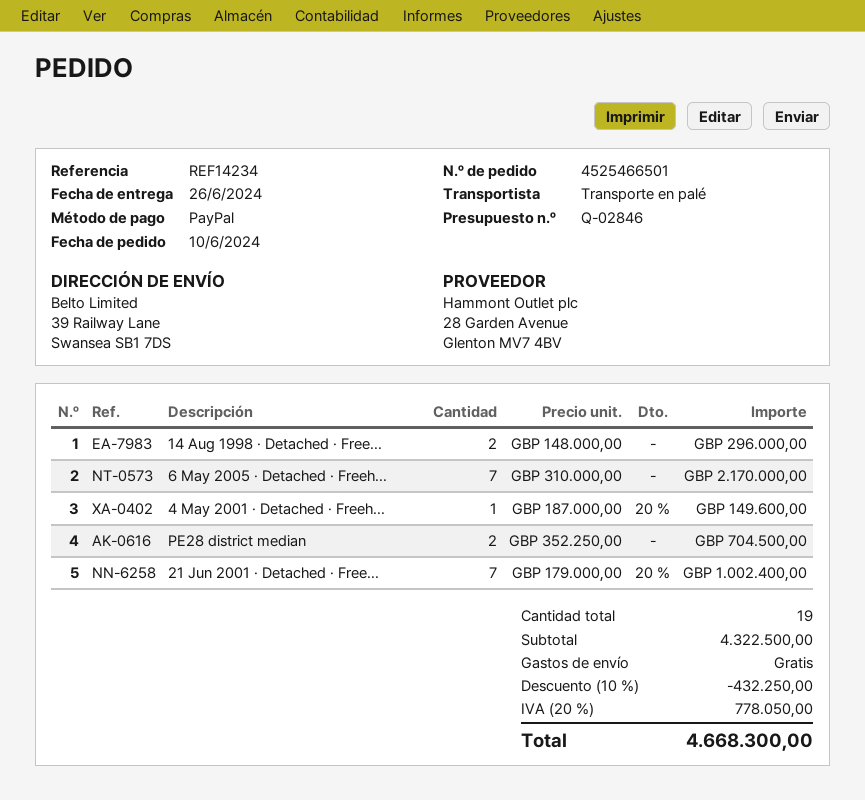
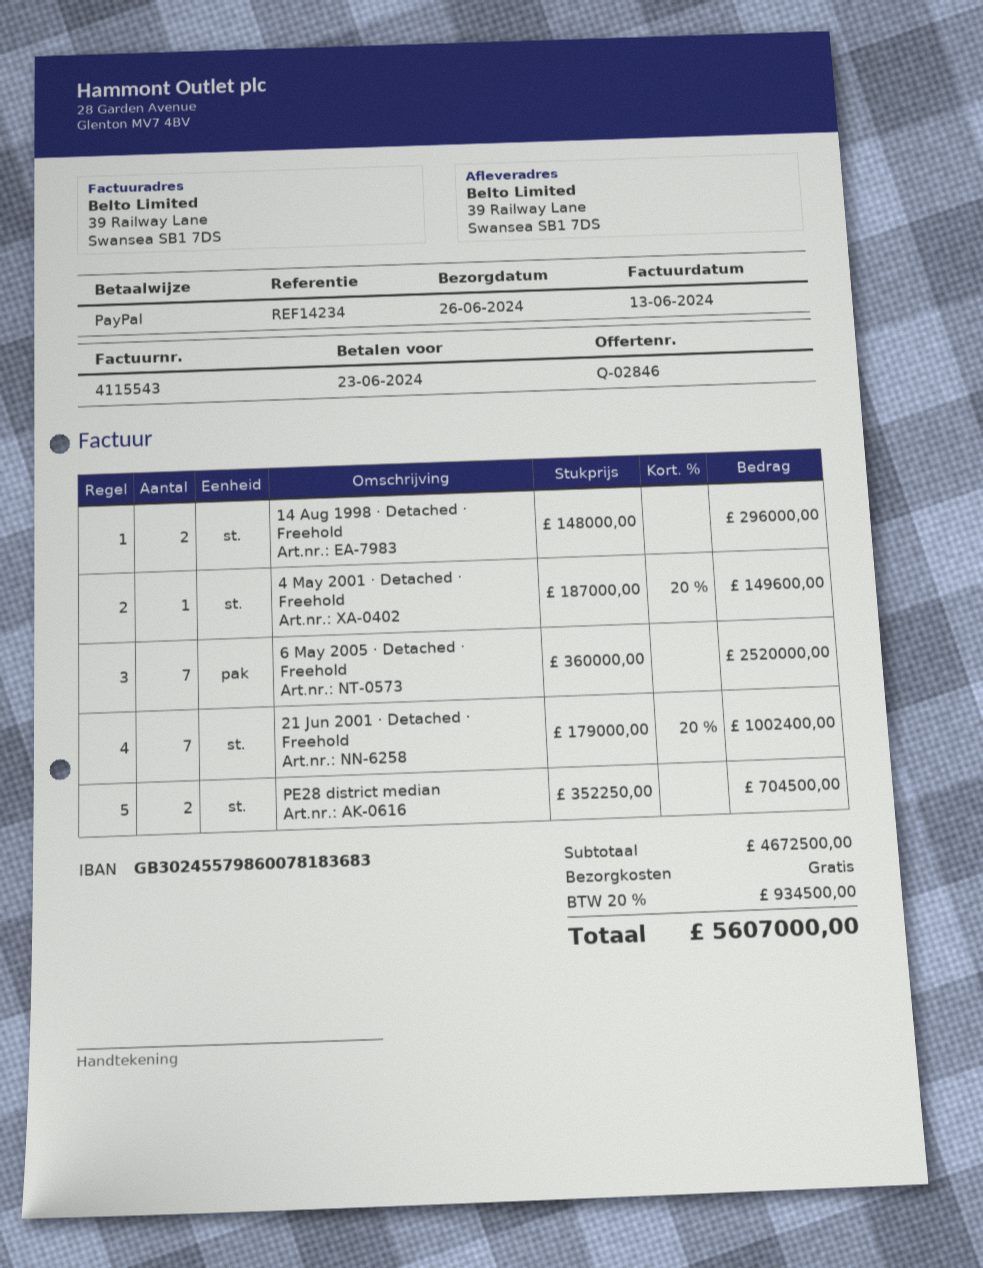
6 May 2005 · Detached · Freeh...: 7 x 310000.00 = 2170000.00 -> 7 x 360000.00 = 2520000.00
subtotal: 4322500.00 -> 4672500.00
discount: 10% = 432250.00 -> none
tax: 20% = 778050.00 -> 20% = 934500.00
total: 4668300.00 -> 5607000.00

